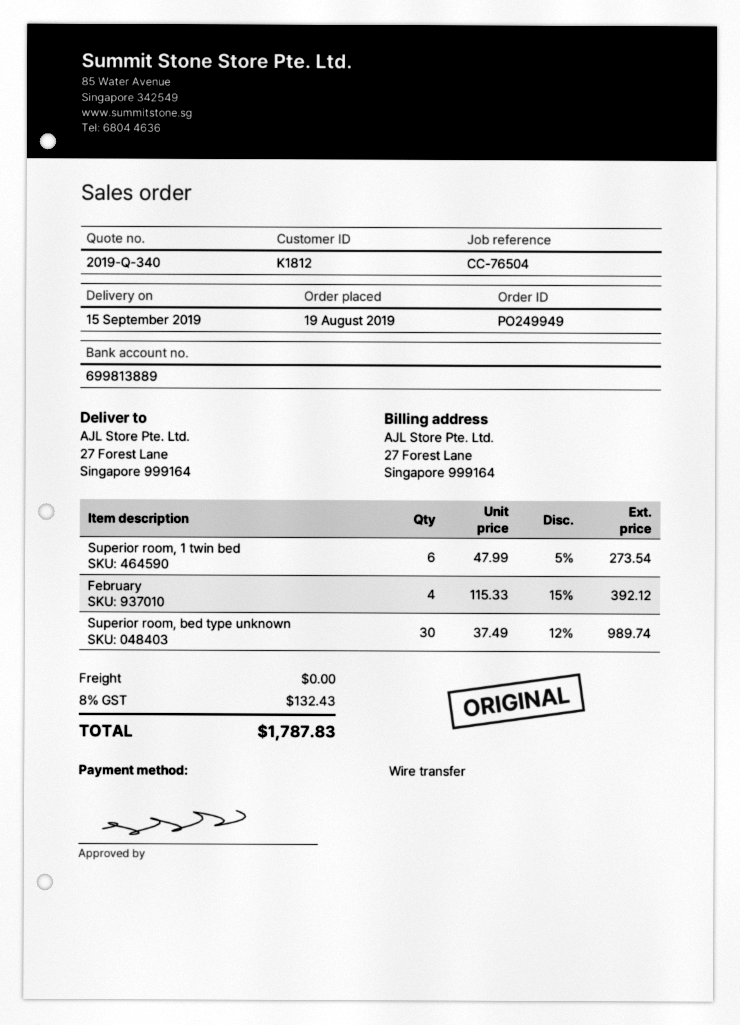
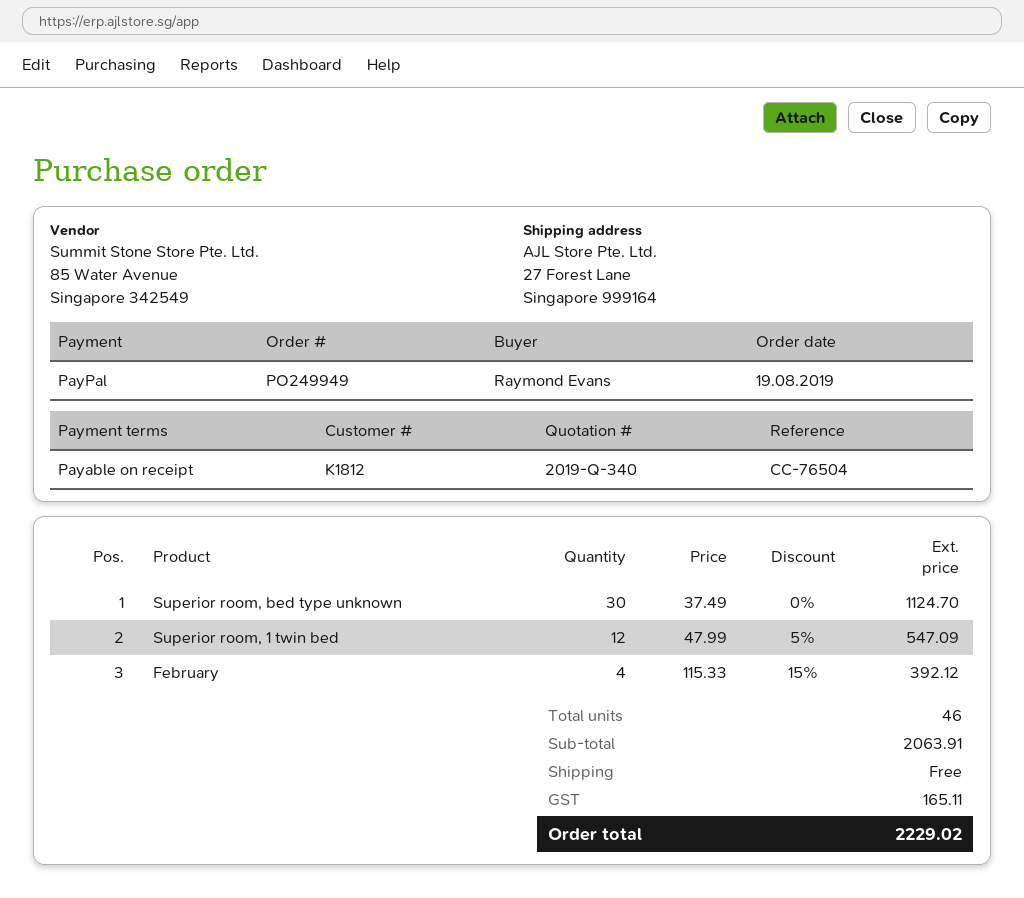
payment method: bank transfer -> PayPal
Superior room, 1 twin bed: 6 x 47.99 - 5% = 273.54 -> 12 x 47.99 - 5% = 547.09
Superior room, bed type unknown: 30 x 37.49 - 12% = 989.74 -> 30 x 37.49 = 1124.70
tax: 132.43 -> 165.11
total: 1787.83 -> 2229.02

